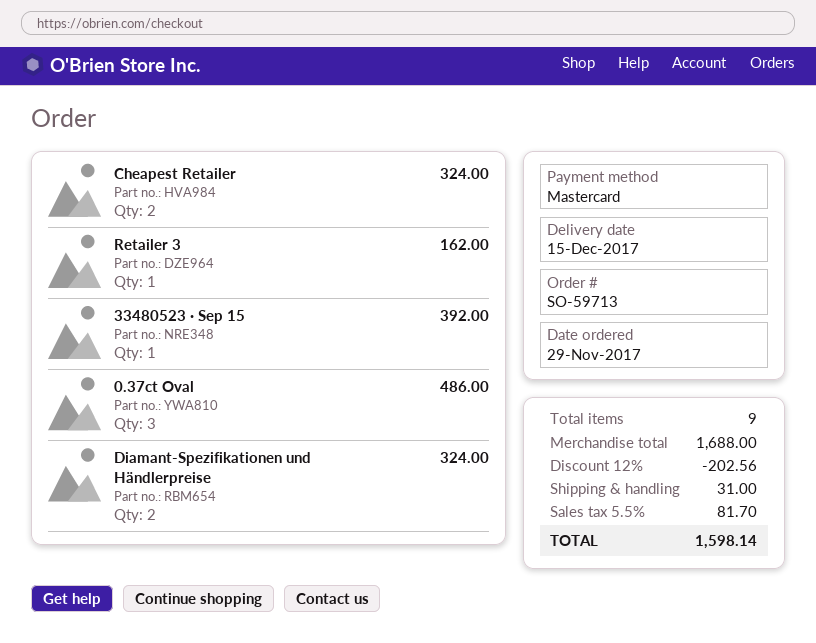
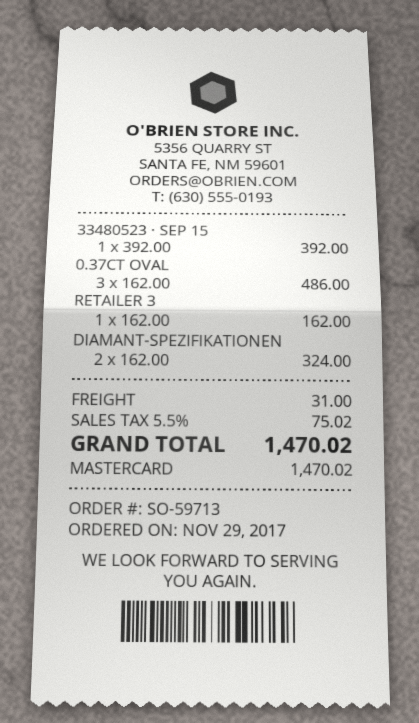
Cheapest Retailer: 2 for 324.00 -> none
discount: 12% = 202.56 -> none
tax: 5.5% = 81.70 -> 5.5% = 75.02
total: 1598.14 -> 1470.02

